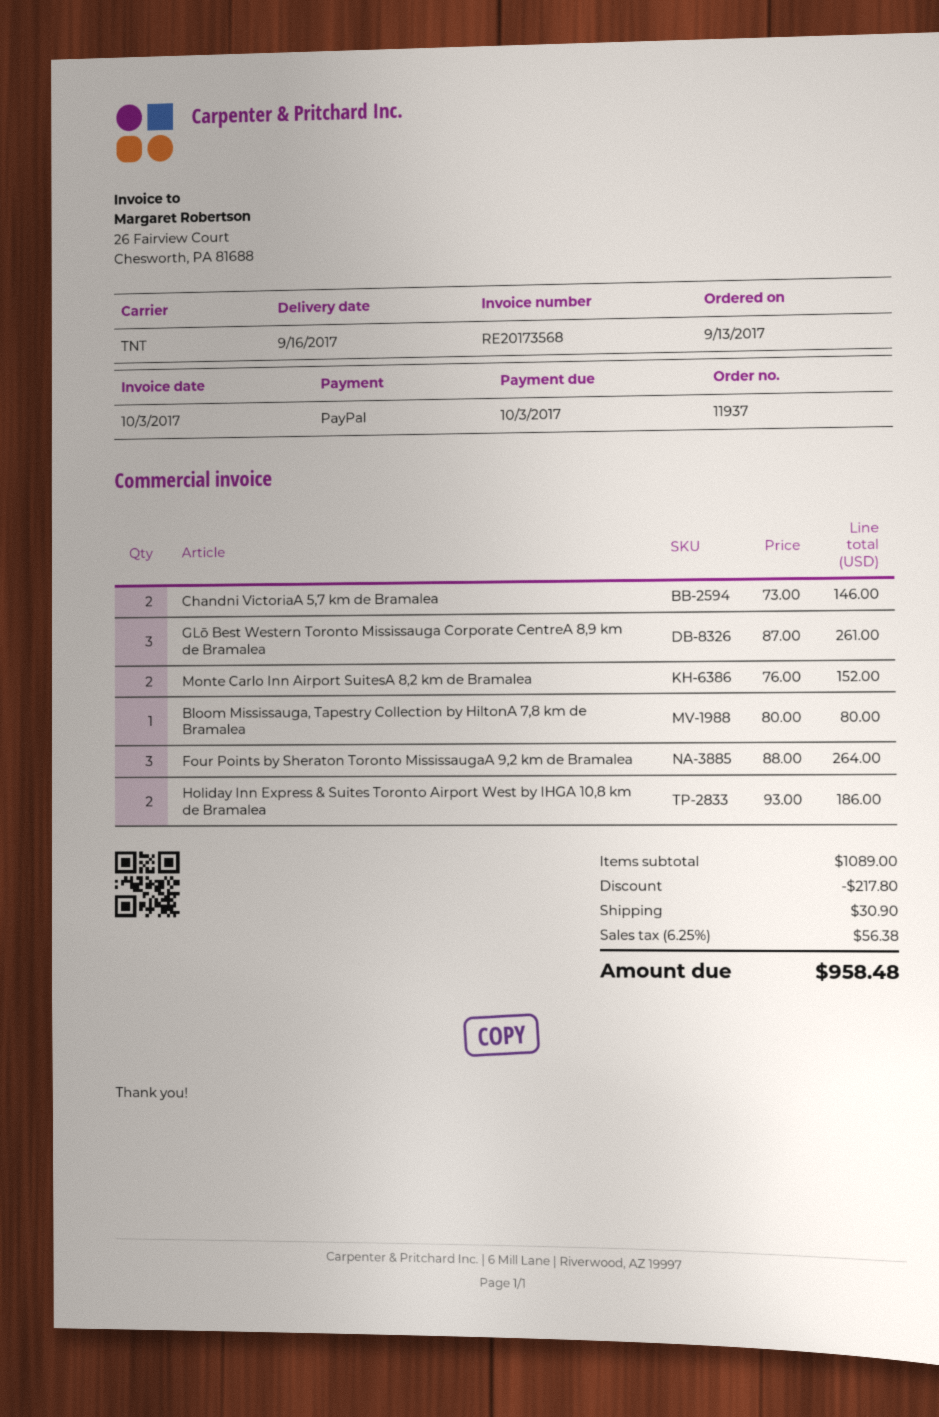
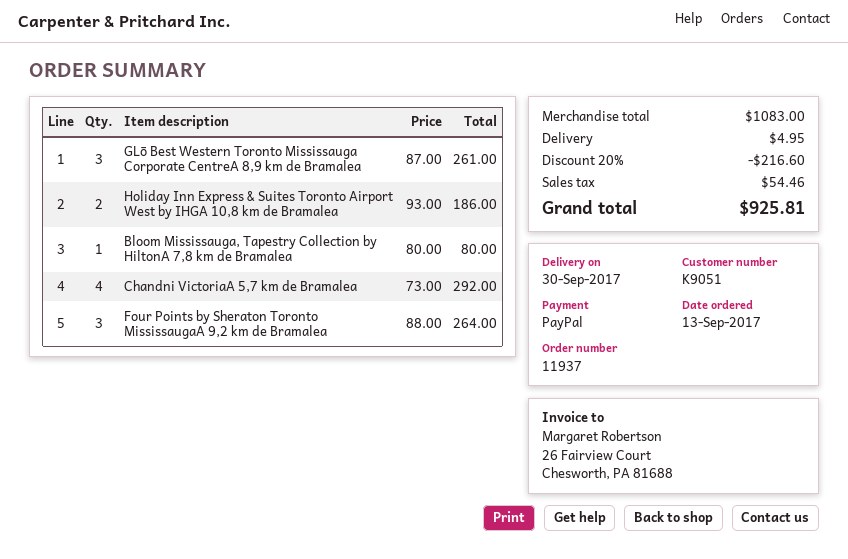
delivery date: 2017-09-16 -> 2017-09-30
Chandni VictoriaA 5,7 km de Bramalea: 2 x 73.00 = 146.00 -> 4 x 73.00 = 292.00
Monte Carlo Inn Airport SuitesA 8,2 km de Bramalea: 2 x 76.00 = 152.00 -> none
subtotal: 1089.00 -> 1083.00
discount: 217.80 -> 216.60
shipping: 30.90 -> 4.95
tax: 56.38 -> 54.46
total: 958.48 -> 925.81

